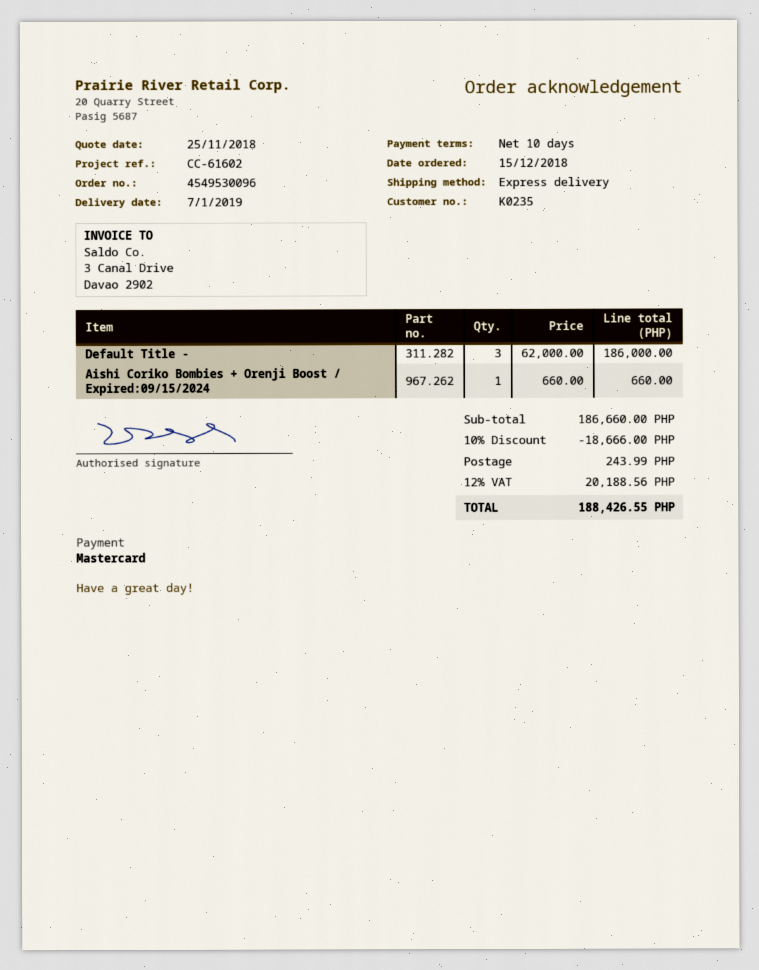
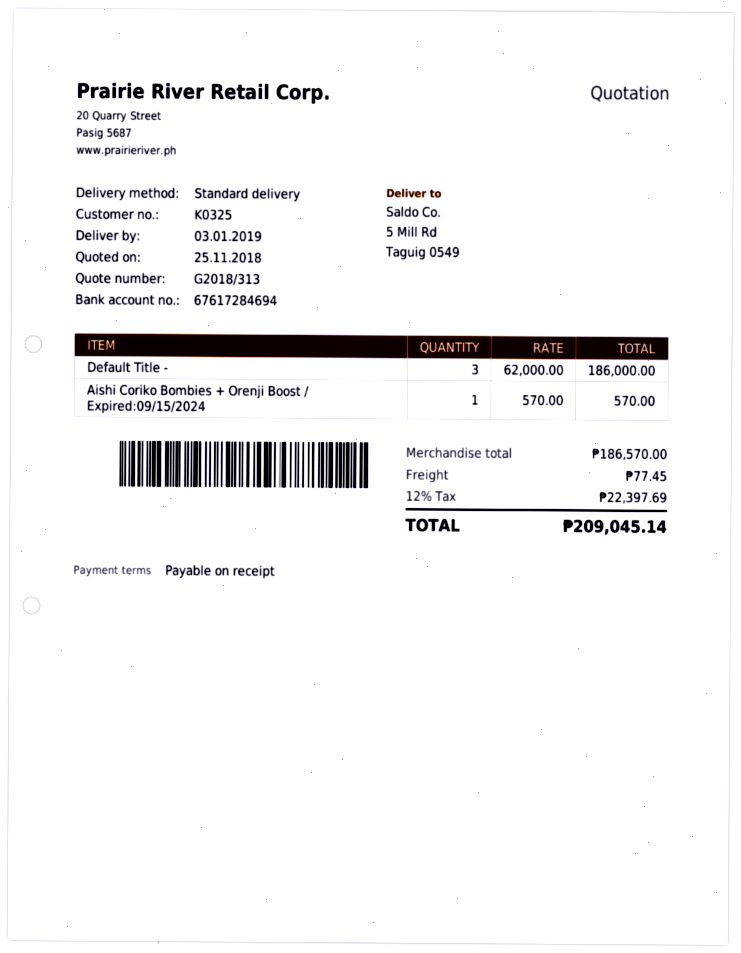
delivery date: 2019-01-07 -> 2019-01-03
payment terms: 10 days -> on receipt
customer number: K0235 -> K0325
shipping method: express -> standard
Aishi Coriko Bombies + Orenji Boost / Expired:09/15/2024: 1 x 660.00 = 660.00 -> 1 x 570.00 = 570.00
subtotal: 186660.00 -> 186570.00
discount: 10% = 18666.00 -> none
shipping: 243.99 -> 77.45
tax: 12% = 20188.56 -> 12% = 22397.69
total: 188426.55 -> 209045.14

